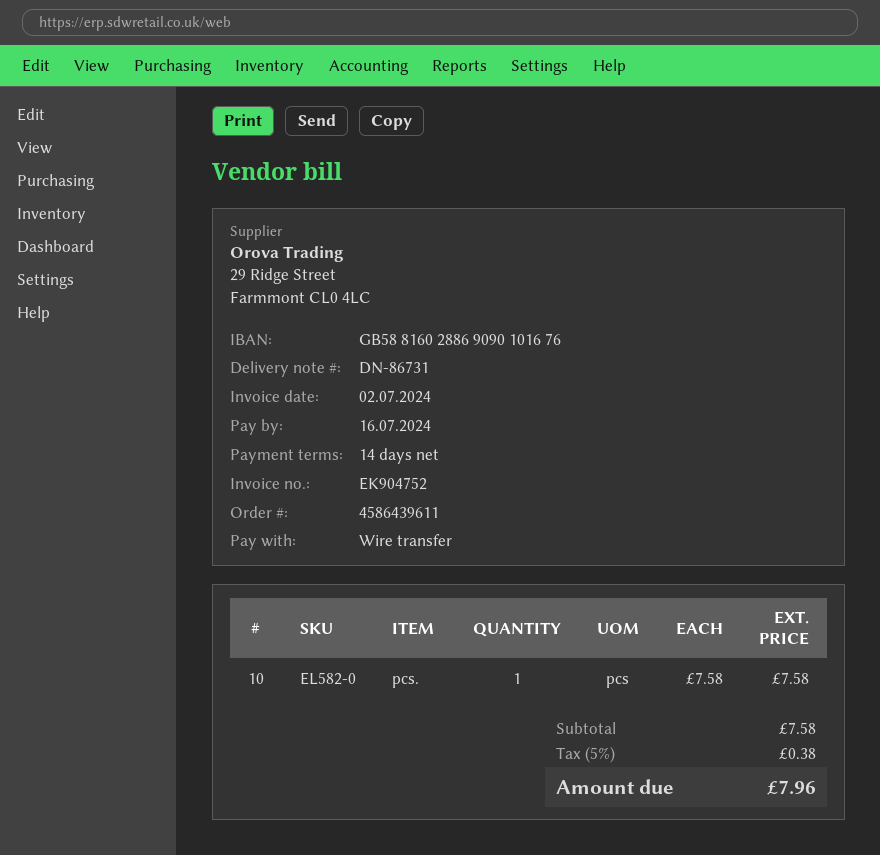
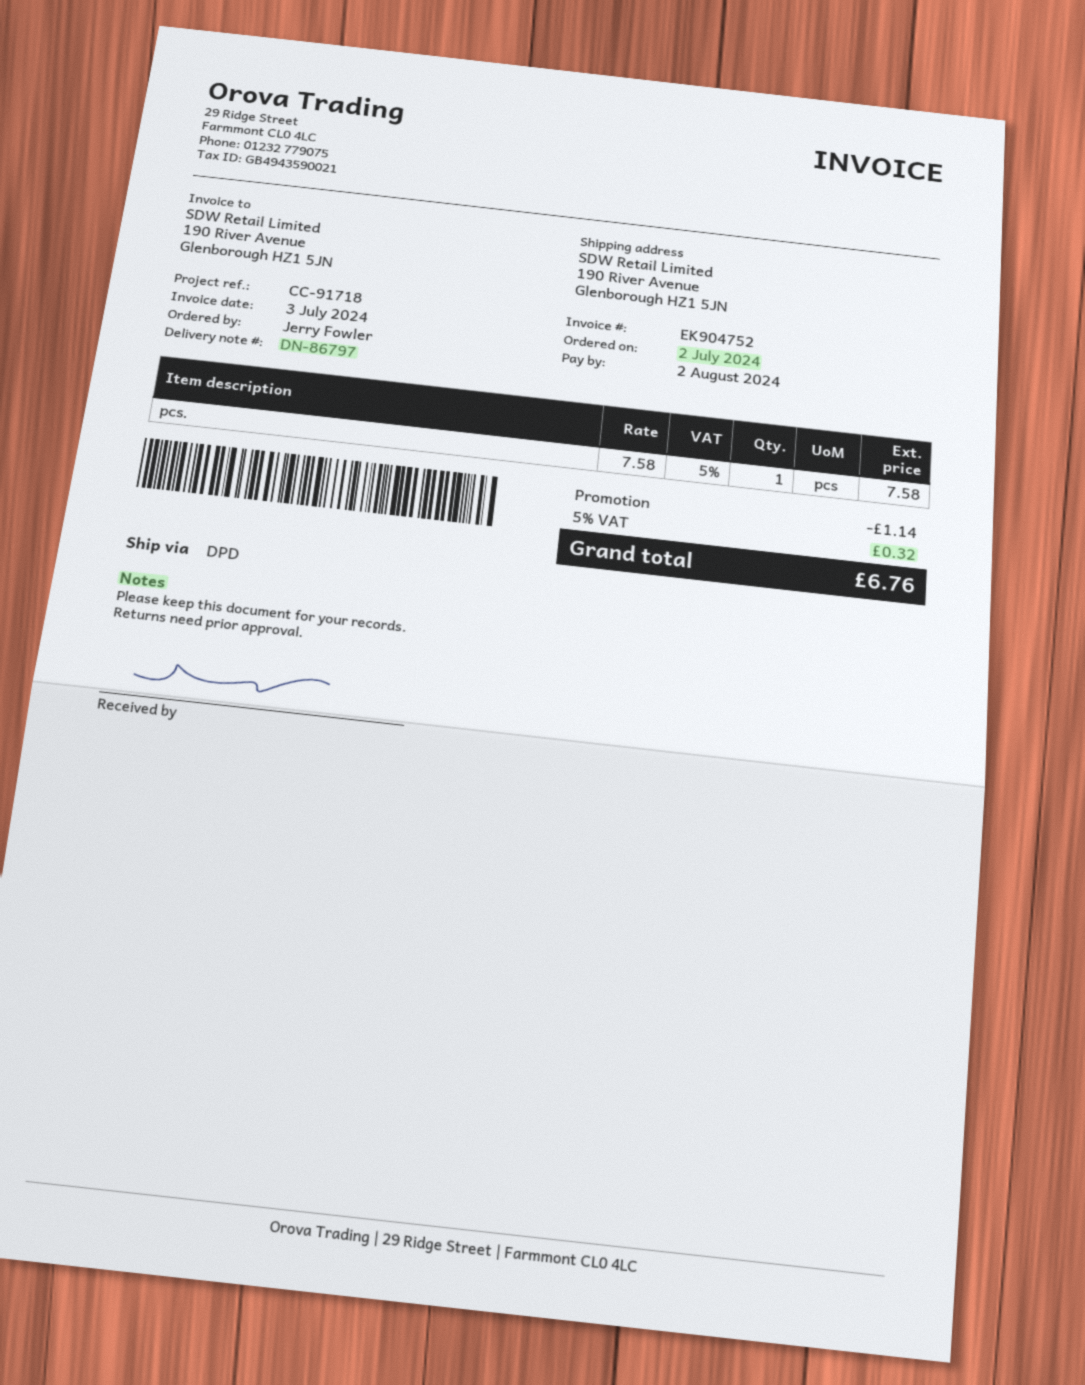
delivery note number: DN-86731 -> DN-86797
invoice date: 2024-07-02 -> 2024-07-03
due date: 2024-07-16 -> 2024-08-02
discount: none -> 1.14
tax: 5% = 0.38 -> 5% = 0.32
total: 7.96 -> 6.76

